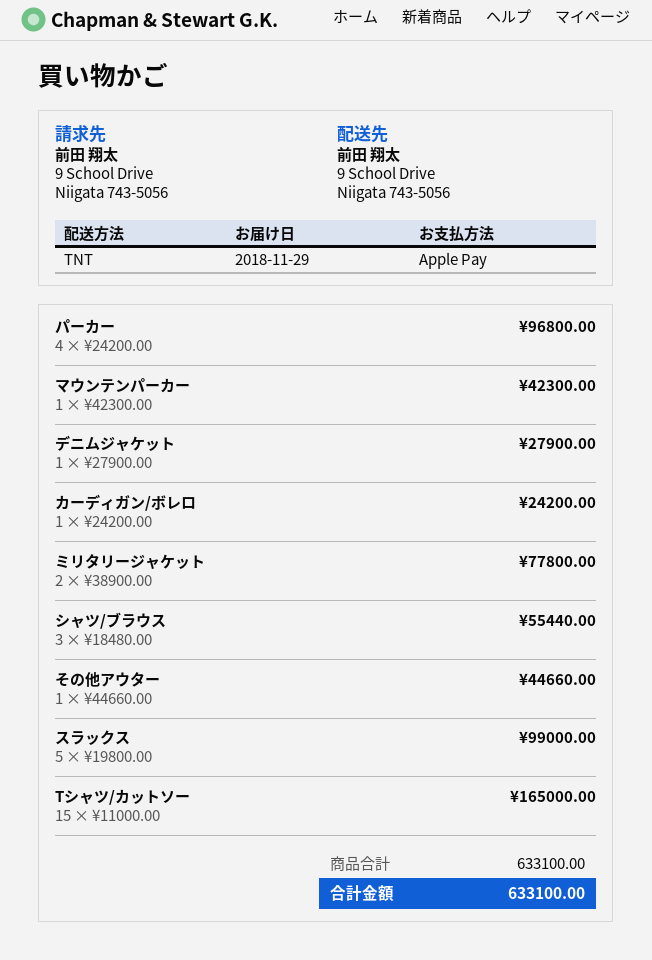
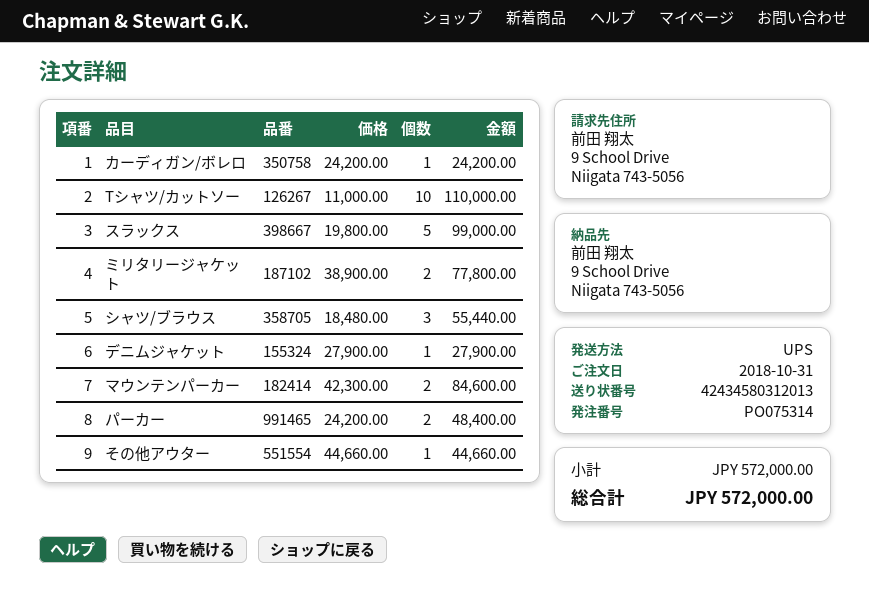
shipping method: TNT -> UPS
パーカー: 4 x 24200.00 = 96800.00 -> 2 x 24200.00 = 48400.00
マウンテンパーカー: 1 x 42300.00 = 42300.00 -> 2 x 42300.00 = 84600.00
Tシャツ/カットソー: 15 x 11000.00 = 165000.00 -> 10 x 11000.00 = 110000.00
subtotal: 633100.00 -> 572000.00
total: 633100.00 -> 572000.00

